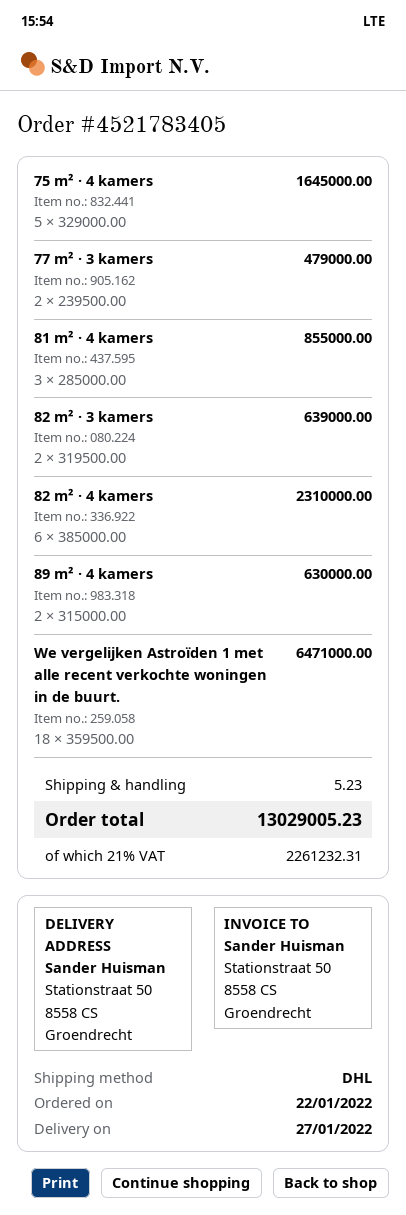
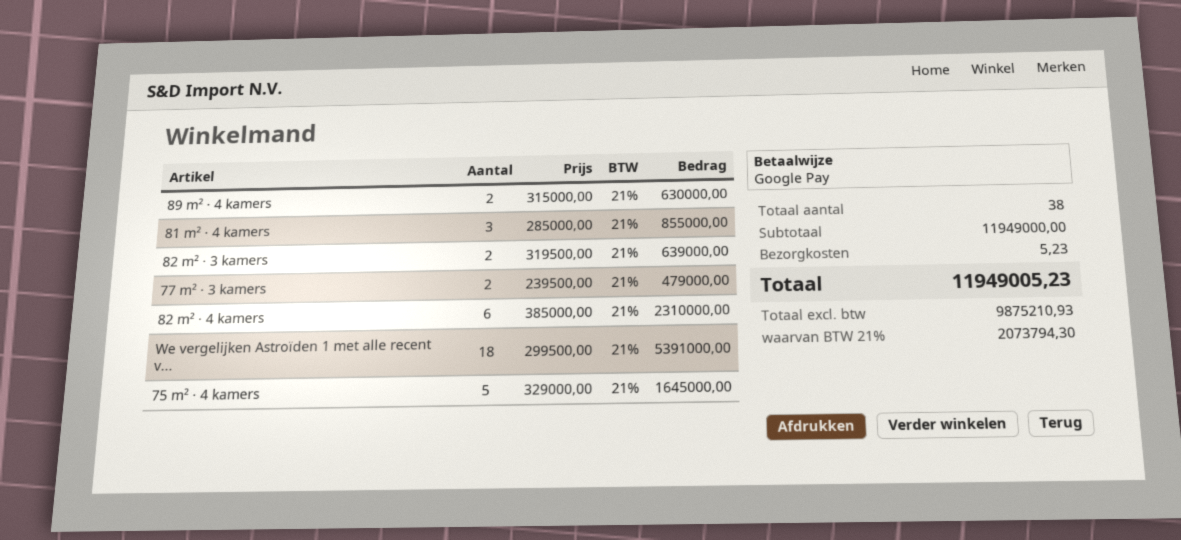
We vergelijken Astroïden 1 met alle recent verkochte woningen in de buurt.: 18 x 359500.00 = 6471000.00 -> 18 x 299500.00 = 5391000.00
tax: 21% = 2261232.31 -> 21% = 2073794.30
total: 13029005.23 -> 11949005.23

